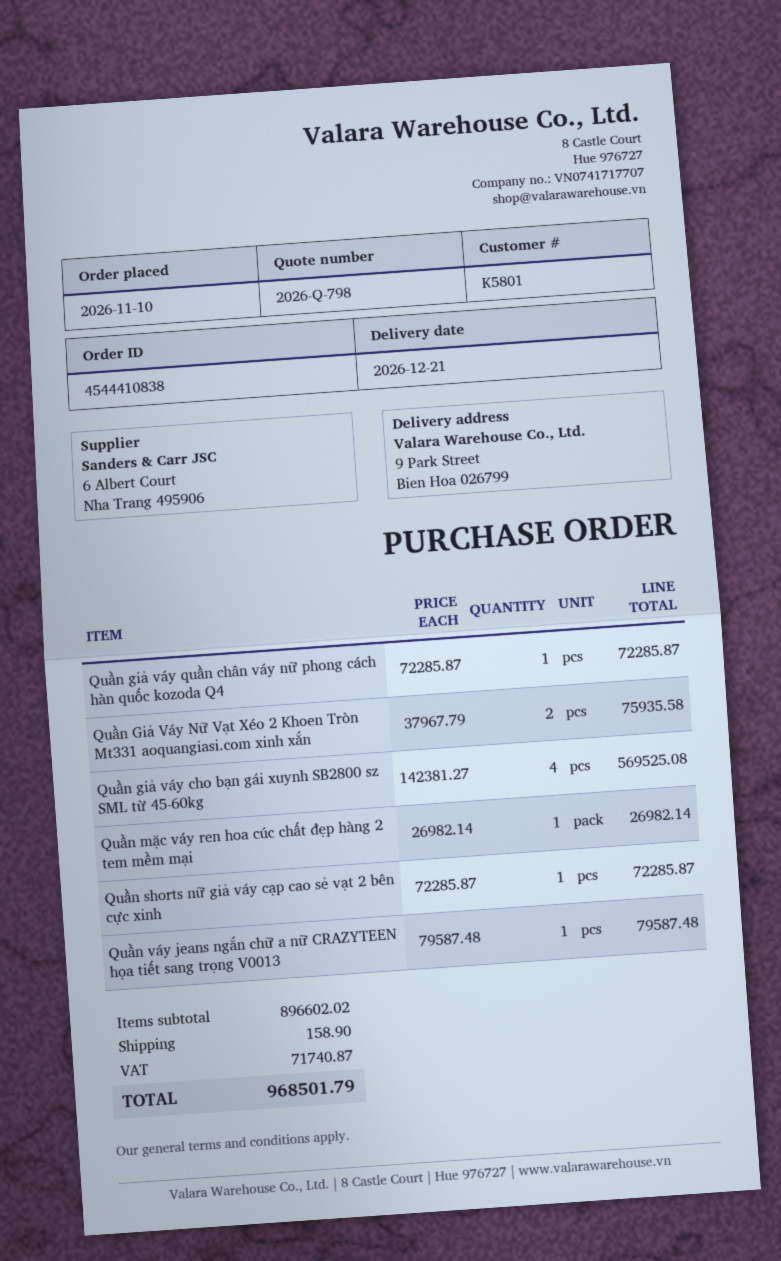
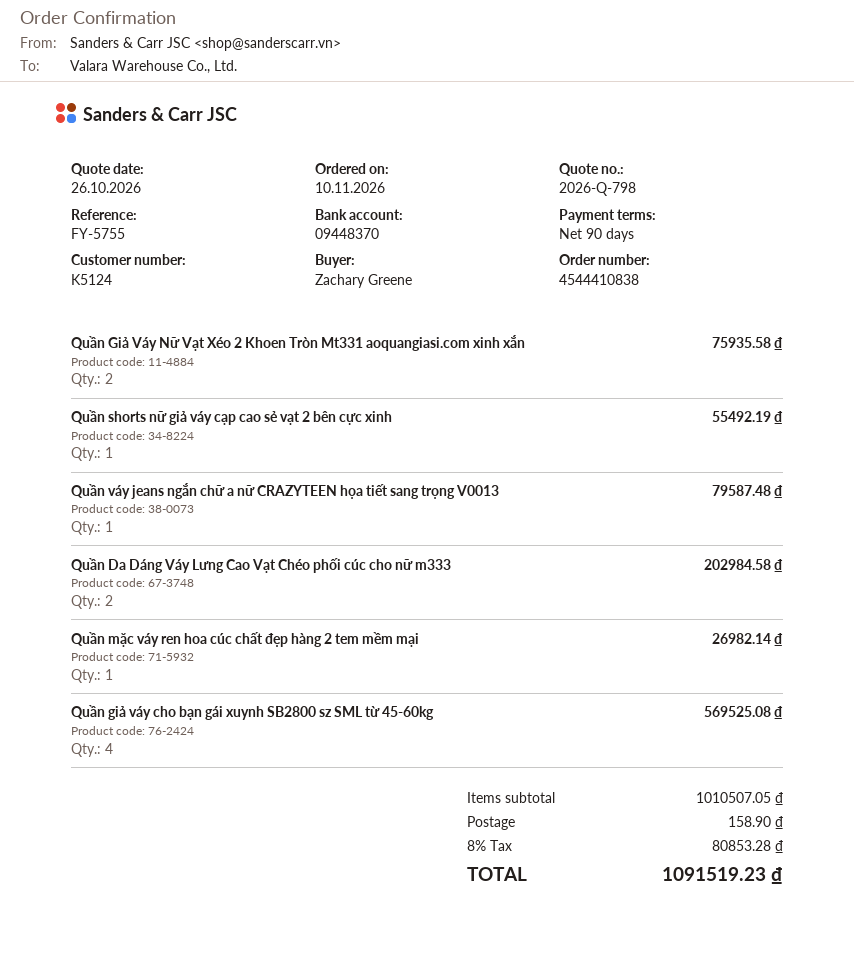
customer number: K5801 -> K5124
Quần giả váy quần chân váy nữ phong cách hàn quốc kozoda Q4: 1 for 72285.87 -> none
Quần shorts nữ giả váy cạp cao sẻ vạt 2 bên cực xinh: 1 for 72285.87 -> 1 for 55492.19
Quần Da Dáng Váy Lưng Cao Vạt Chéo phối cúc cho nữ m333: none -> 2 for 202984.58
subtotal: 896602.02 -> 1010507.05
tax: 71740.87 -> 80853.28
total: 968501.79 -> 1091519.23

